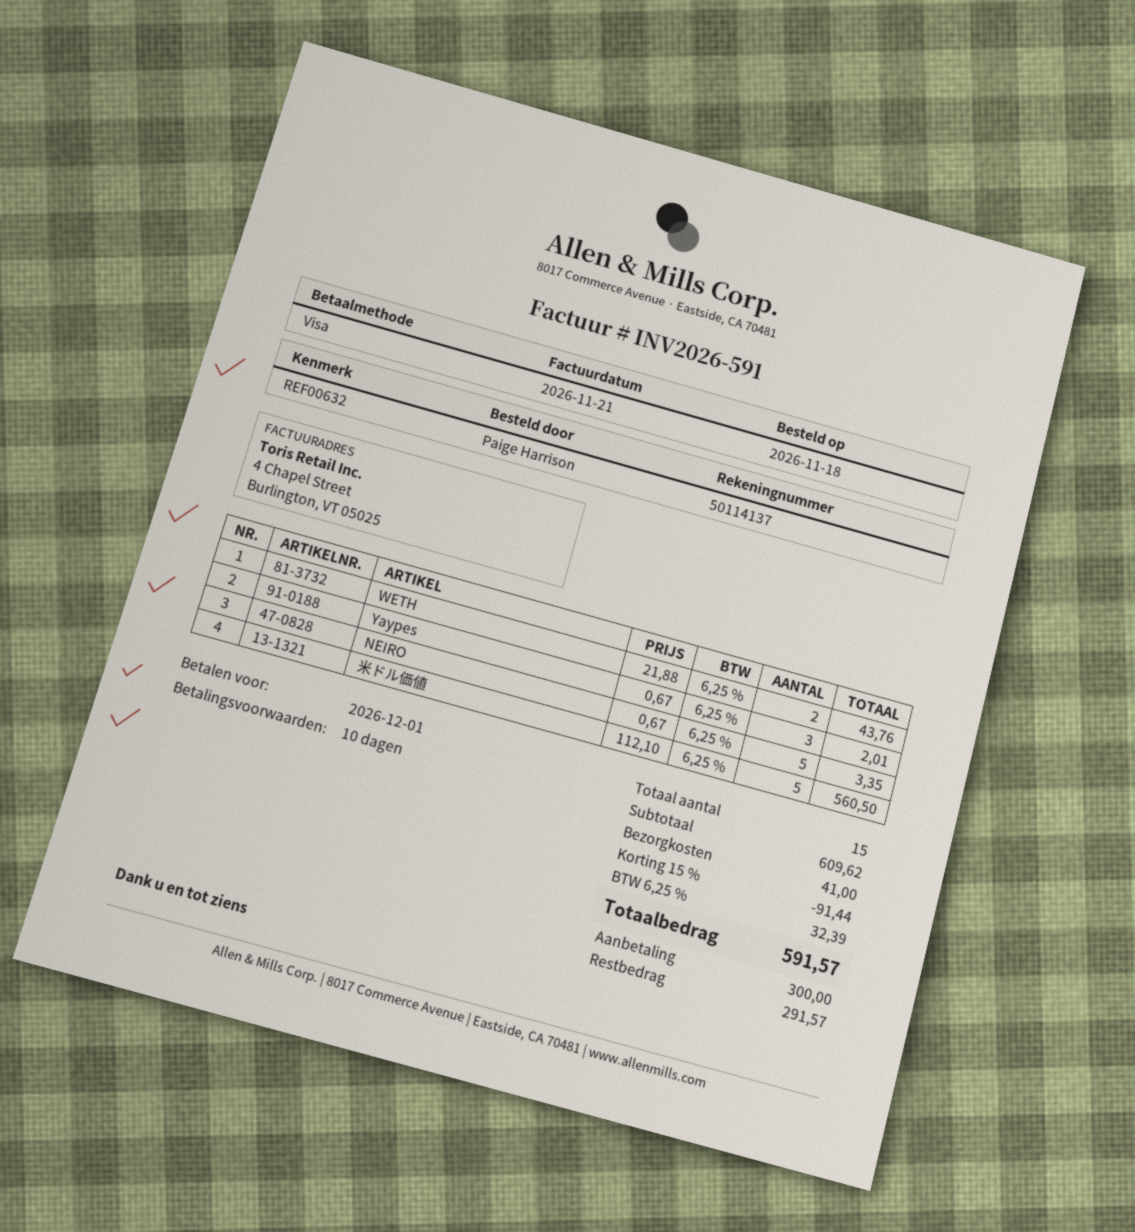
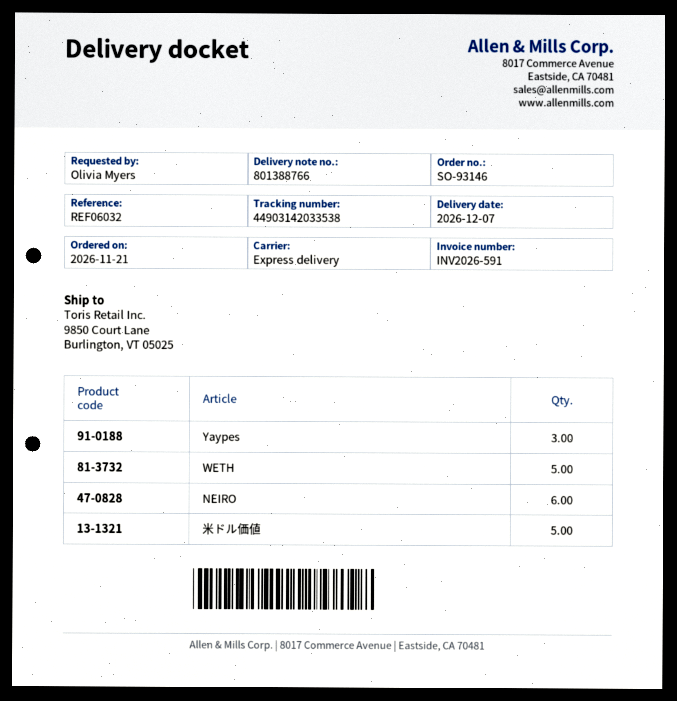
order date: 2026-11-18 -> 2026-11-21
reference: REF00632 -> REF06032
ordered by: Paige Harrison -> Olivia Myers
WETH: 2 -> 5
NEIRO: 5 -> 6

